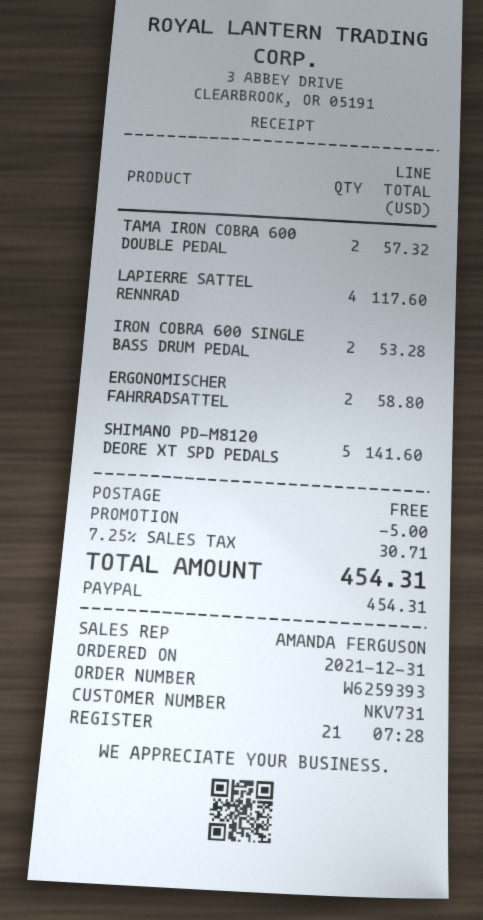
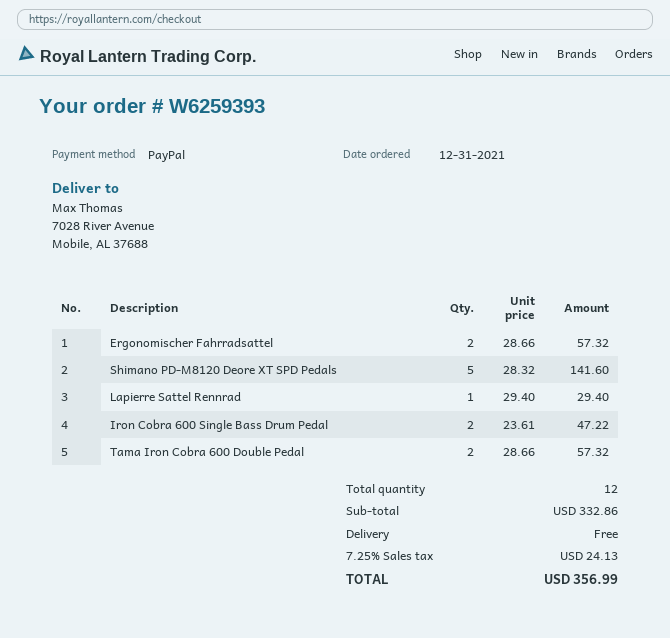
LAPIERRE SATTEL RENNRAD: 4 for 117.60 -> 1 for 29.40
IRON COBRA 600 SINGLE BASS DRUM PEDAL: 2 for 53.28 -> 2 for 47.22
ERGONOMISCHER FAHRRADSATTEL: 2 for 58.80 -> 2 for 57.32
discount: 5.00 -> none
tax: 7.25% = 30.71 -> 7.25% = 24.13
total: 454.31 -> 356.99

